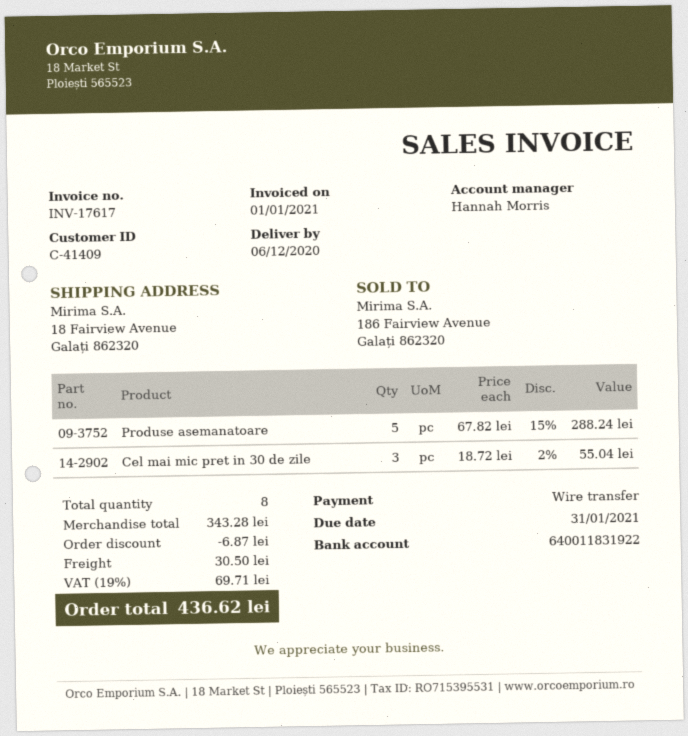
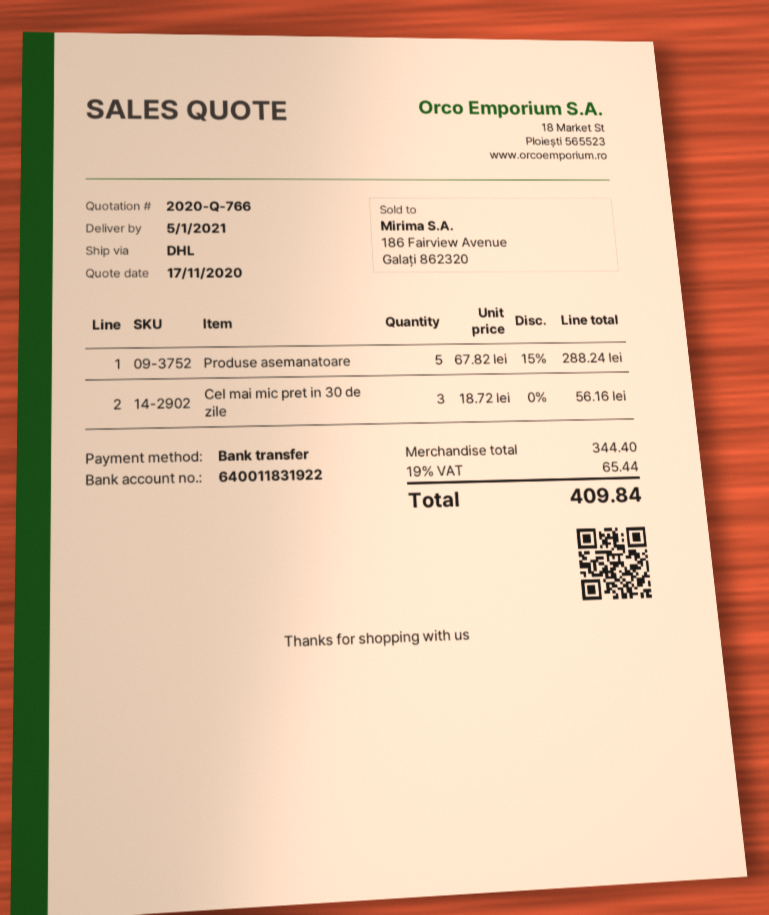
delivery date: 2020-12-06 -> 2021-01-05
Cel mai mic pret in 30 de zile: 3 x 18.72 - 2% = 55.04 -> 3 x 18.72 = 56.16
subtotal: 343.28 -> 344.40
discount: 6.87 -> none
shipping: 30.50 -> none
tax: 19% = 69.71 -> 19% = 65.44
total: 436.62 -> 409.84

